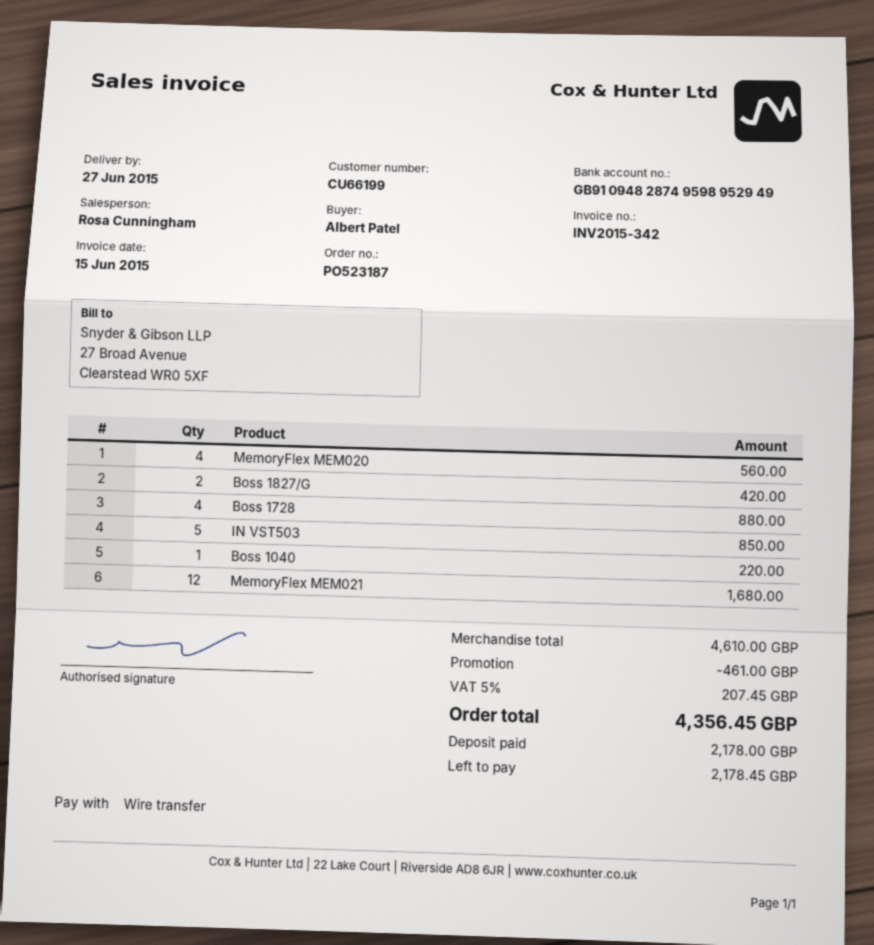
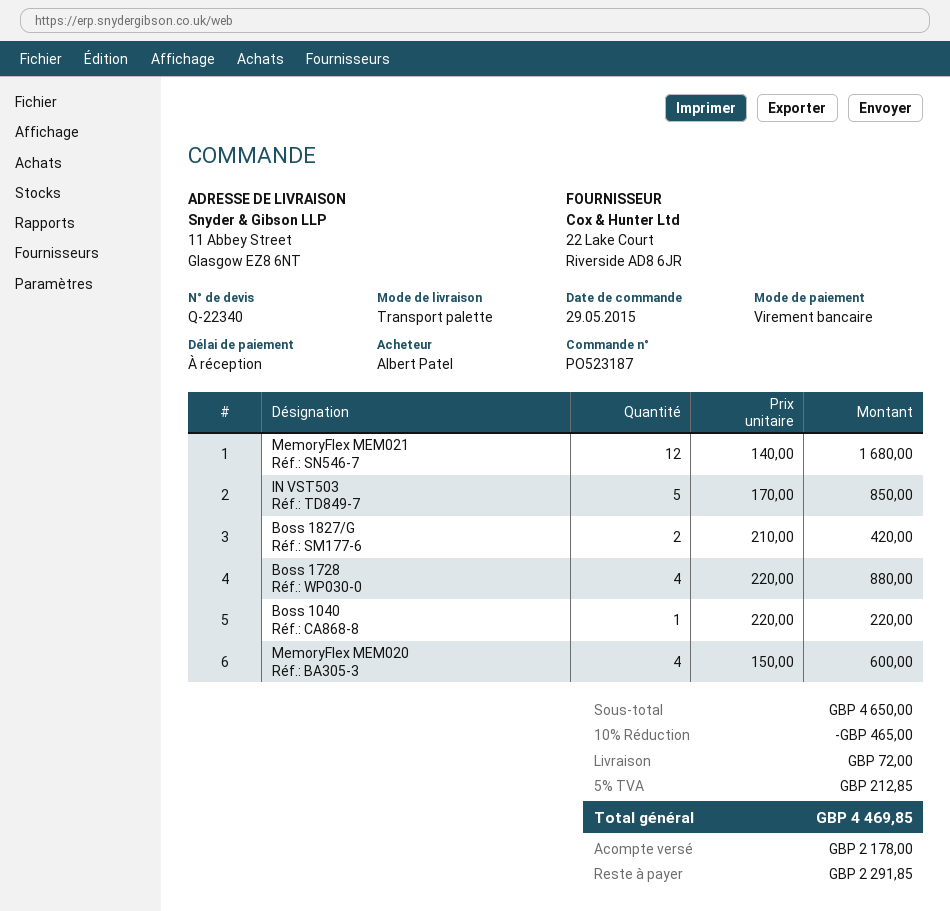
MemoryFlex MEM020: 4 for 560.00 -> 4 for 600.00
subtotal: 4610.00 -> 4650.00
discount: 461.00 -> 465.00
shipping: none -> 72.00
tax: 5% = 207.45 -> 5% = 212.85
total: 4356.45 -> 4469.85
balance: 2178.45 -> 2291.85

